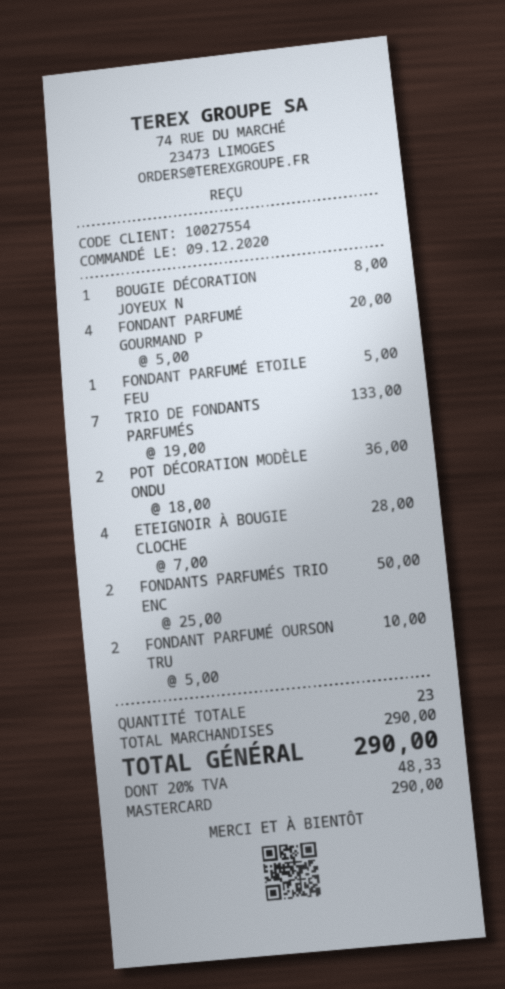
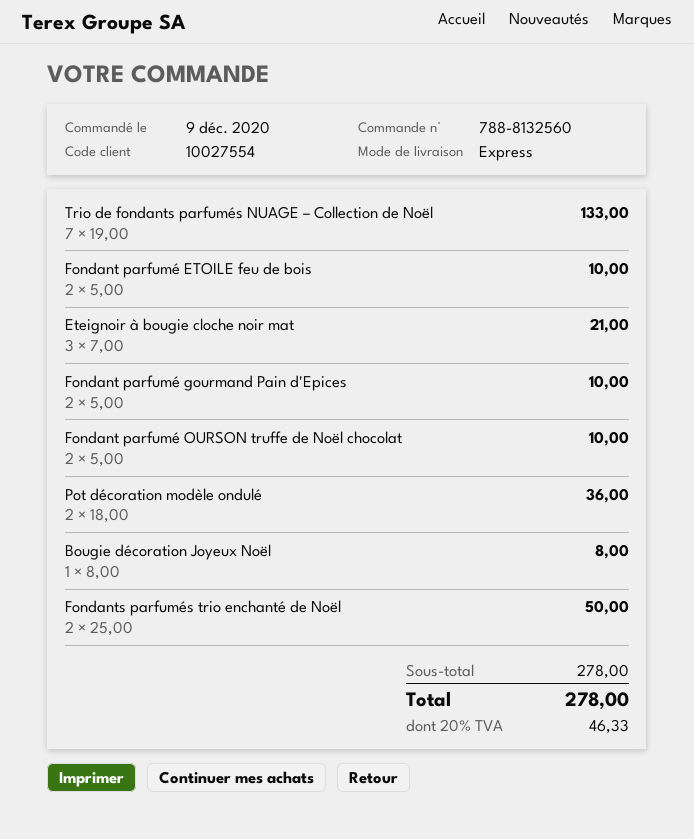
FONDANT PARFUMÉ GOURMAND P: 4 x 5.00 = 20.00 -> 2 x 5.00 = 10.00
FONDANT PARFUMÉ ETOILE FEU: 1 x 5.00 = 5.00 -> 2 x 5.00 = 10.00
ETEIGNOIR À BOUGIE CLOCHE: 4 x 7.00 = 28.00 -> 3 x 7.00 = 21.00
subtotal: 290.00 -> 278.00
tax: 20% = 48.33 -> 20% = 46.33
total: 290.00 -> 278.00

